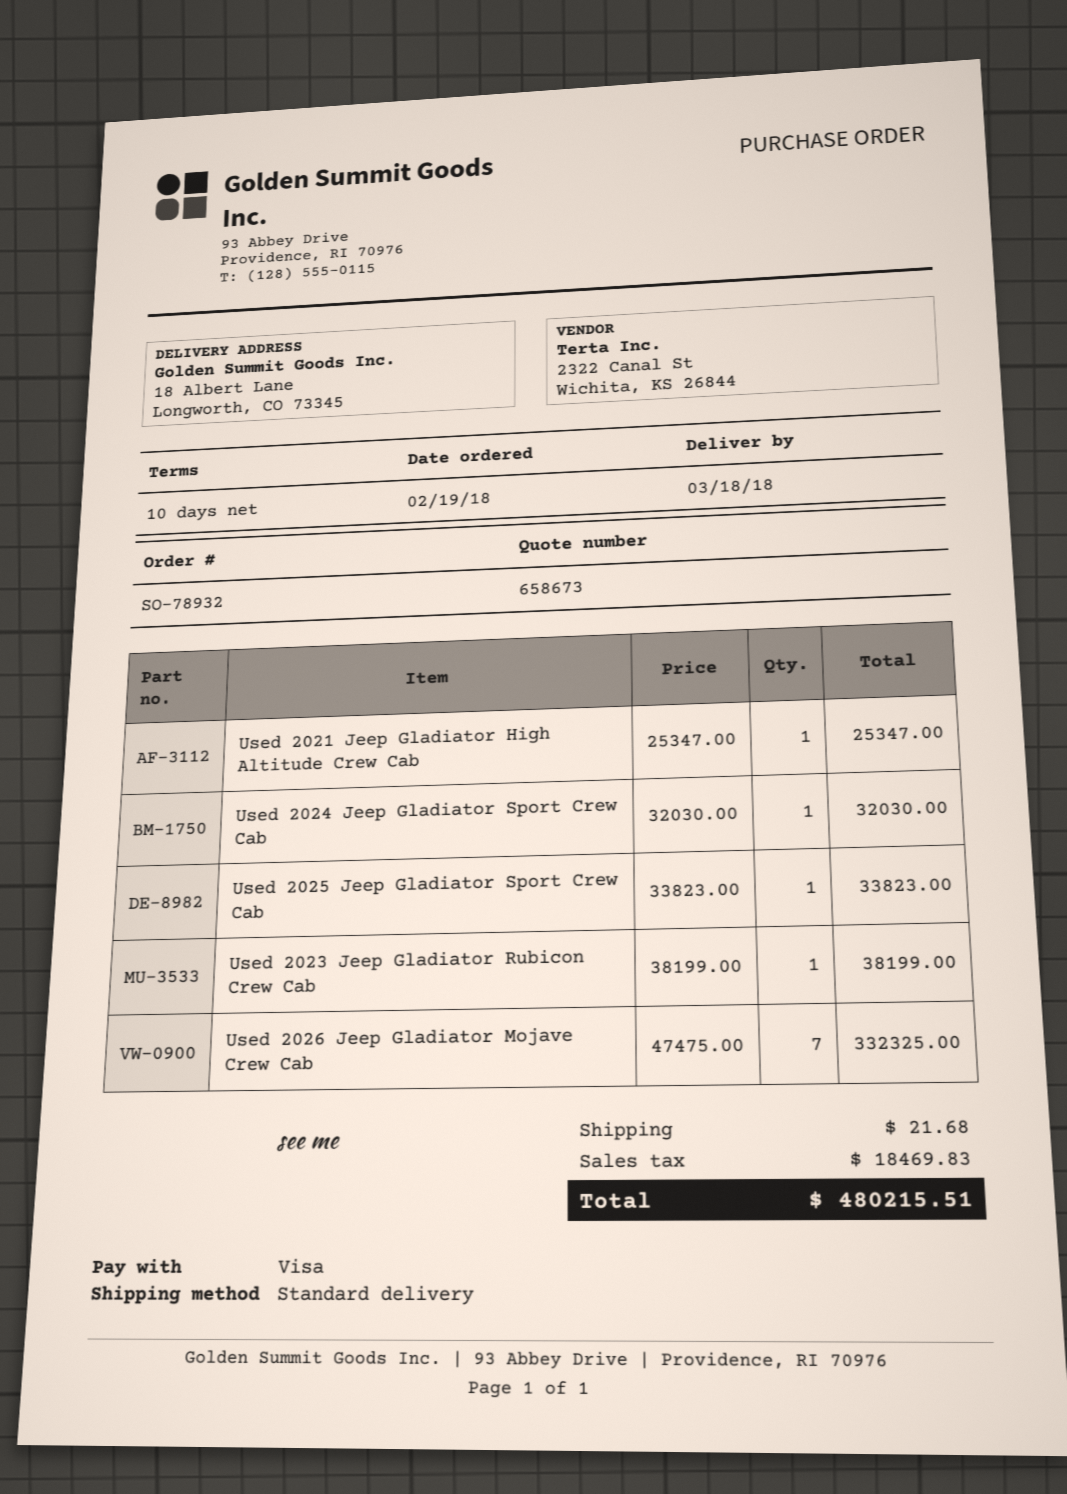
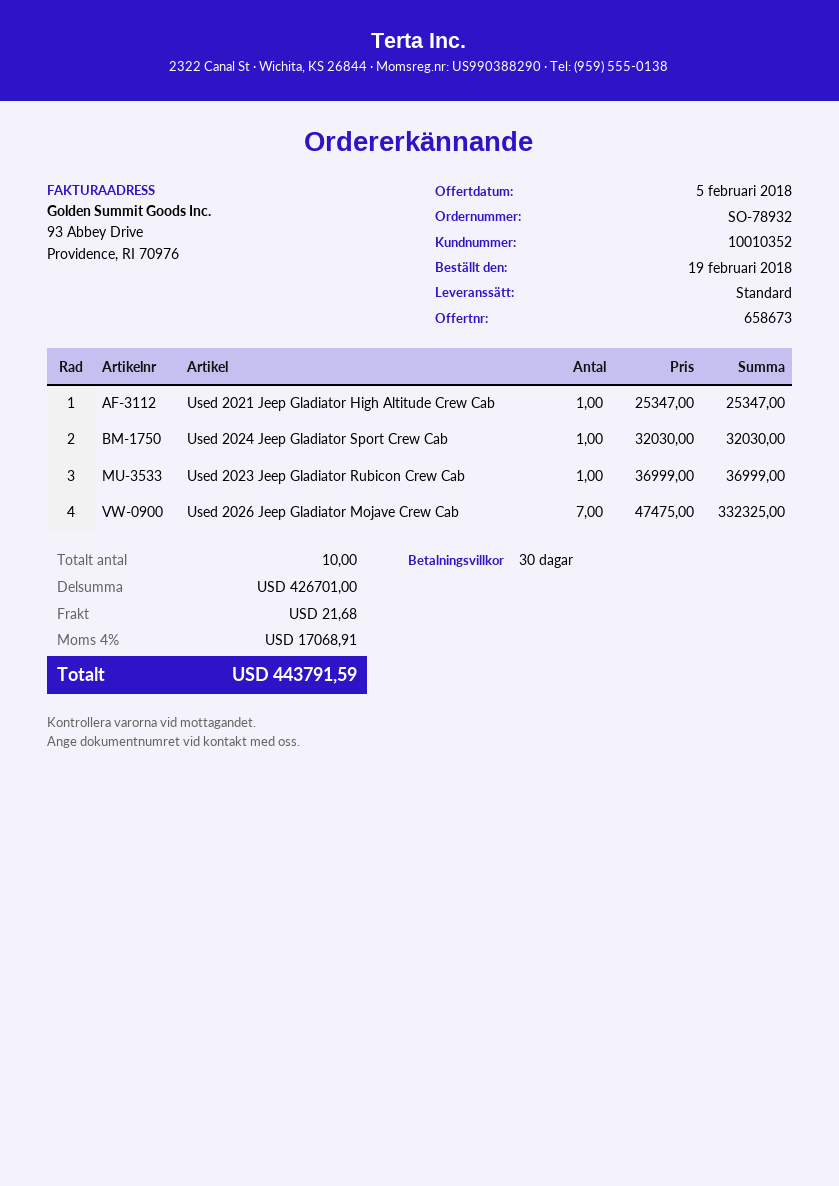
payment terms: 10 days -> 30 days
Used 2025 Jeep Gladiator Sport Crew Cab: 1 x 33823.00 = 33823.00 -> none
Used 2023 Jeep Gladiator Rubicon Crew Cab: 1 x 38199.00 = 38199.00 -> 1 x 36999.00 = 36999.00
tax: 18469.83 -> 17068.91
total: 480215.51 -> 443791.59

